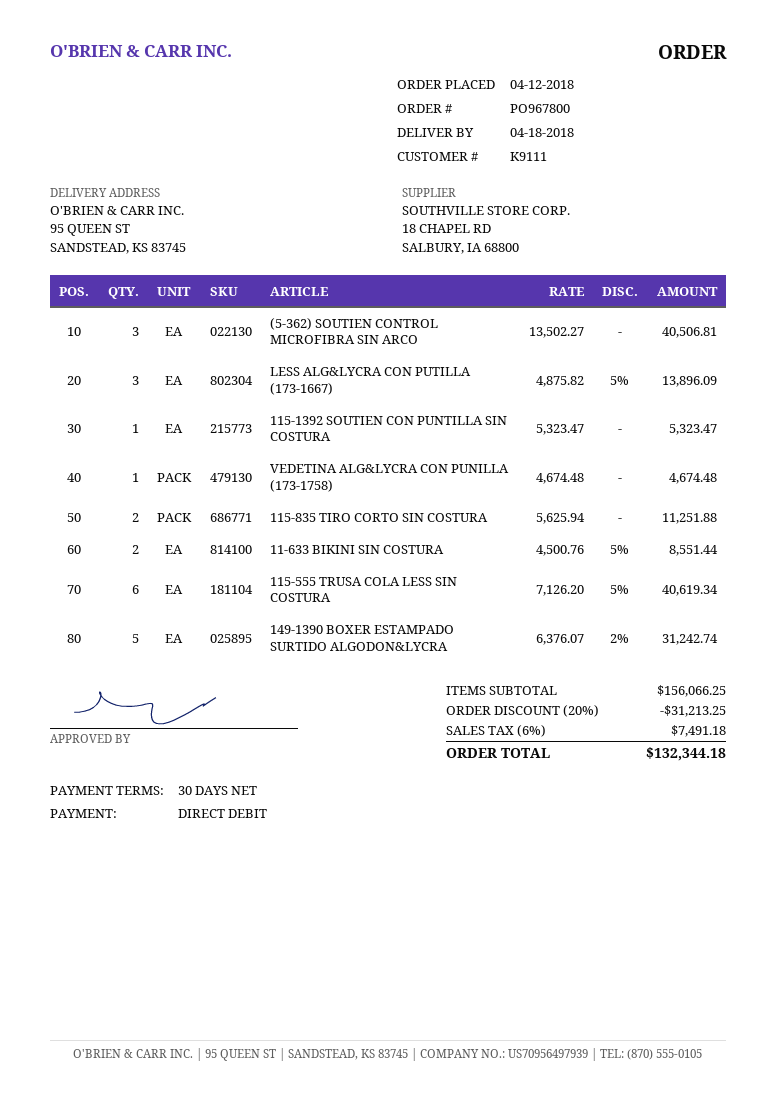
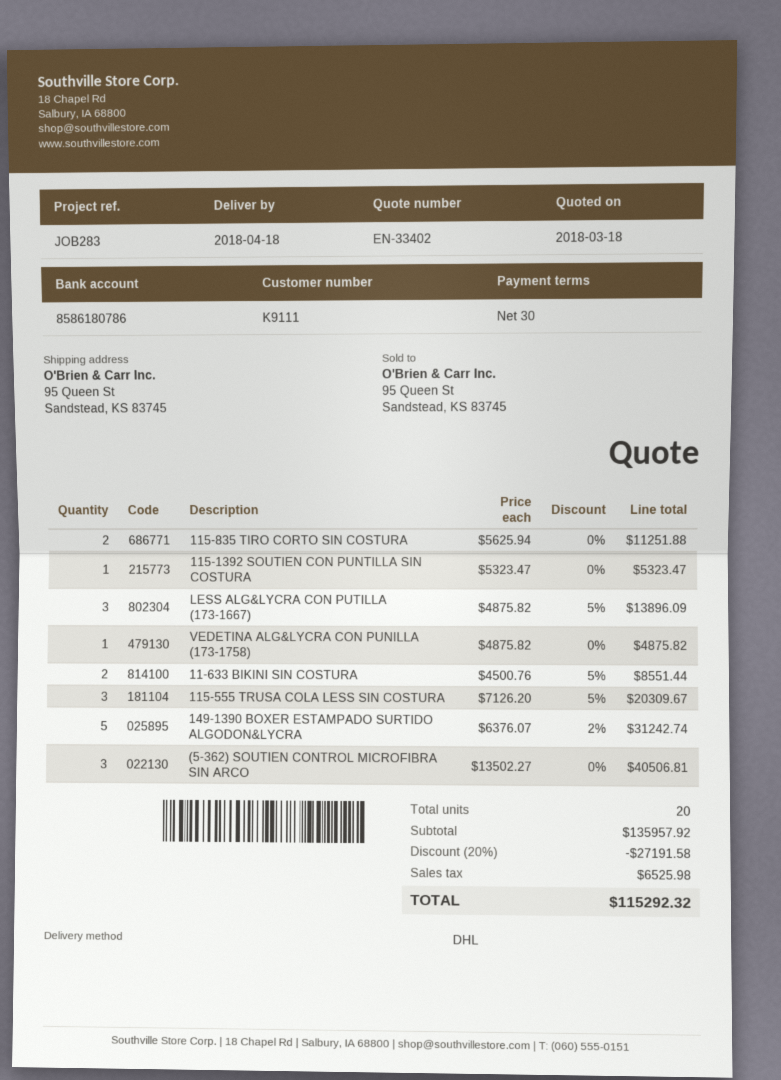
VEDETINA ALG&LYCRA CON PUNILLA (173-1758): 1 x 4674.48 = 4674.48 -> 1 x 4875.82 = 4875.82
115-555 TRUSA COLA LESS SIN COSTURA: 6 x 7126.20 - 5% = 40619.34 -> 3 x 7126.20 - 5% = 20309.67
subtotal: 156066.25 -> 135957.92
discount: 20% = 31213.25 -> 20% = 27191.58
tax: 7491.18 -> 6525.98
total: 132344.18 -> 115292.32

